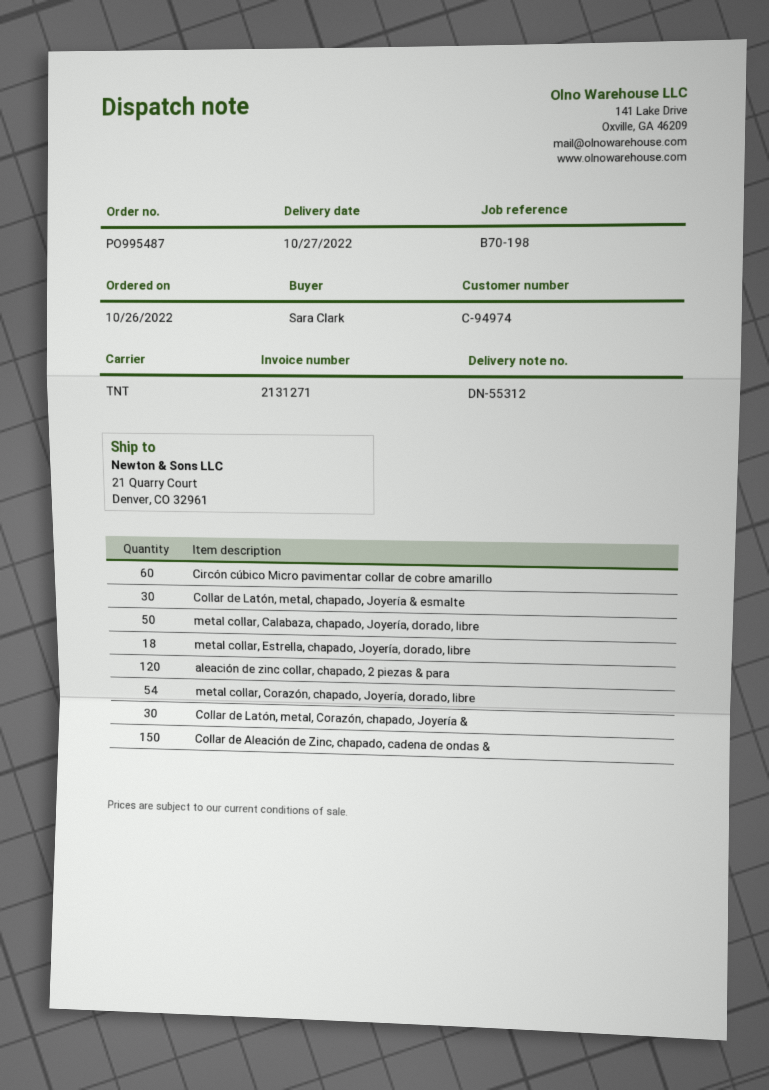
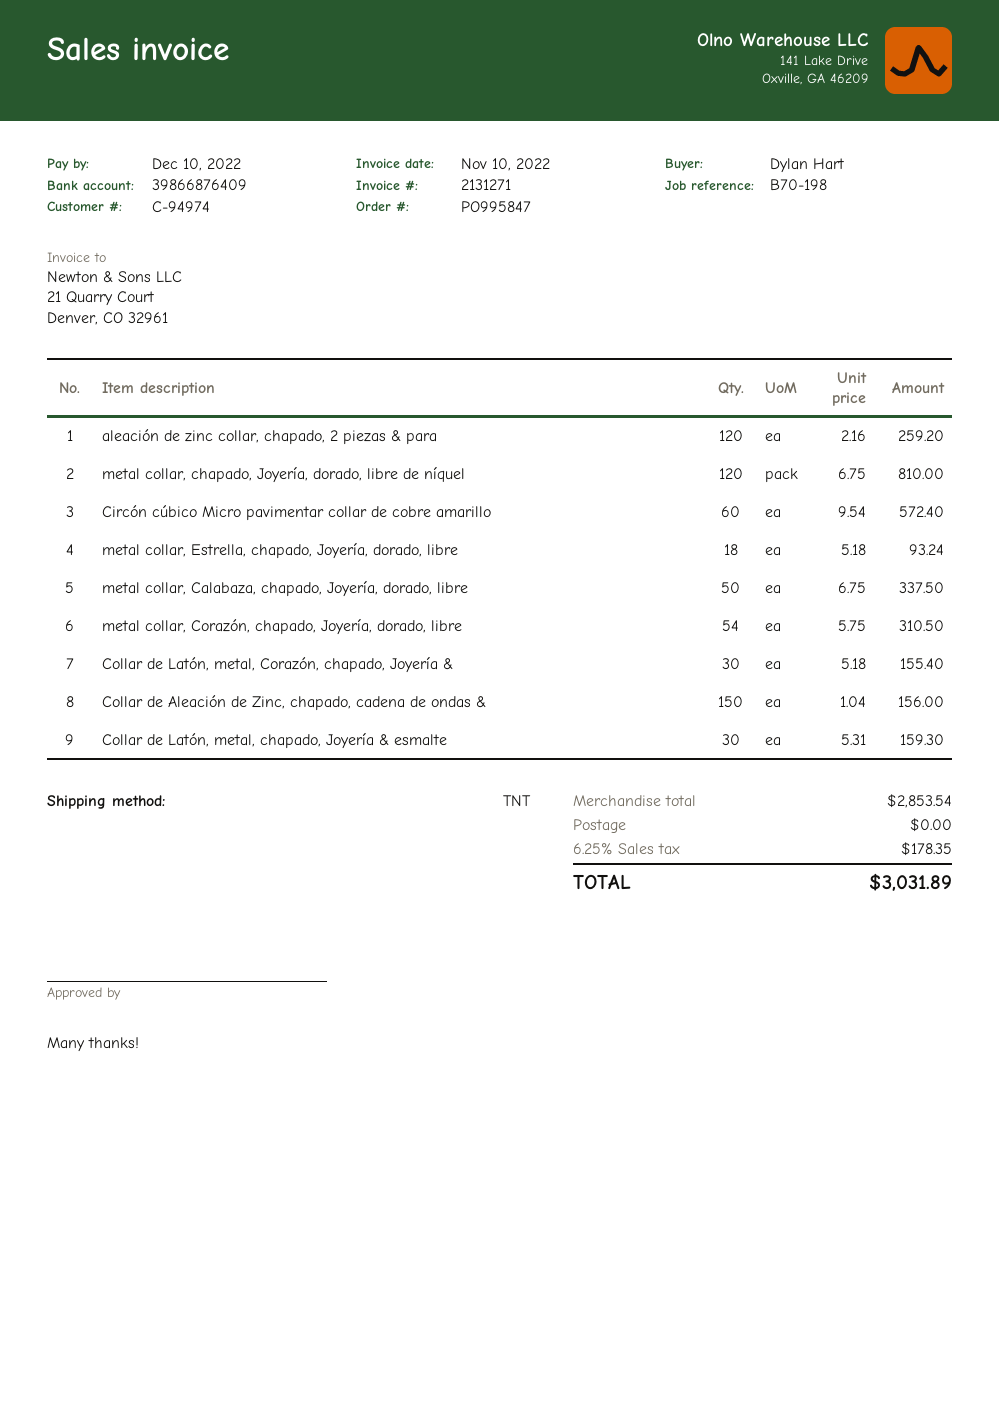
order number: PO995487 -> PO995847
ordered by: Sara Clark -> Dylan Hart
metal collar, chapado, Joyería, dorado, libre de níquel: none -> 120

